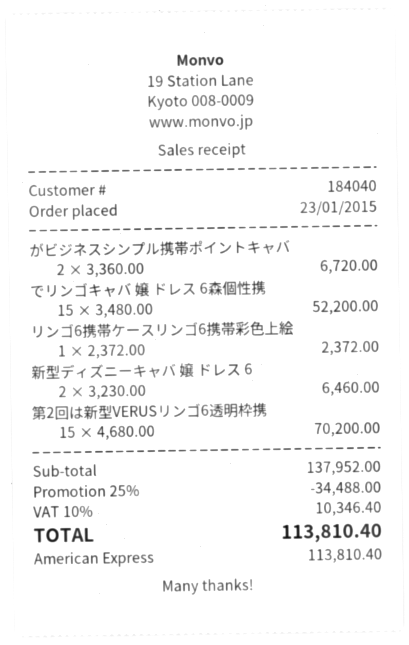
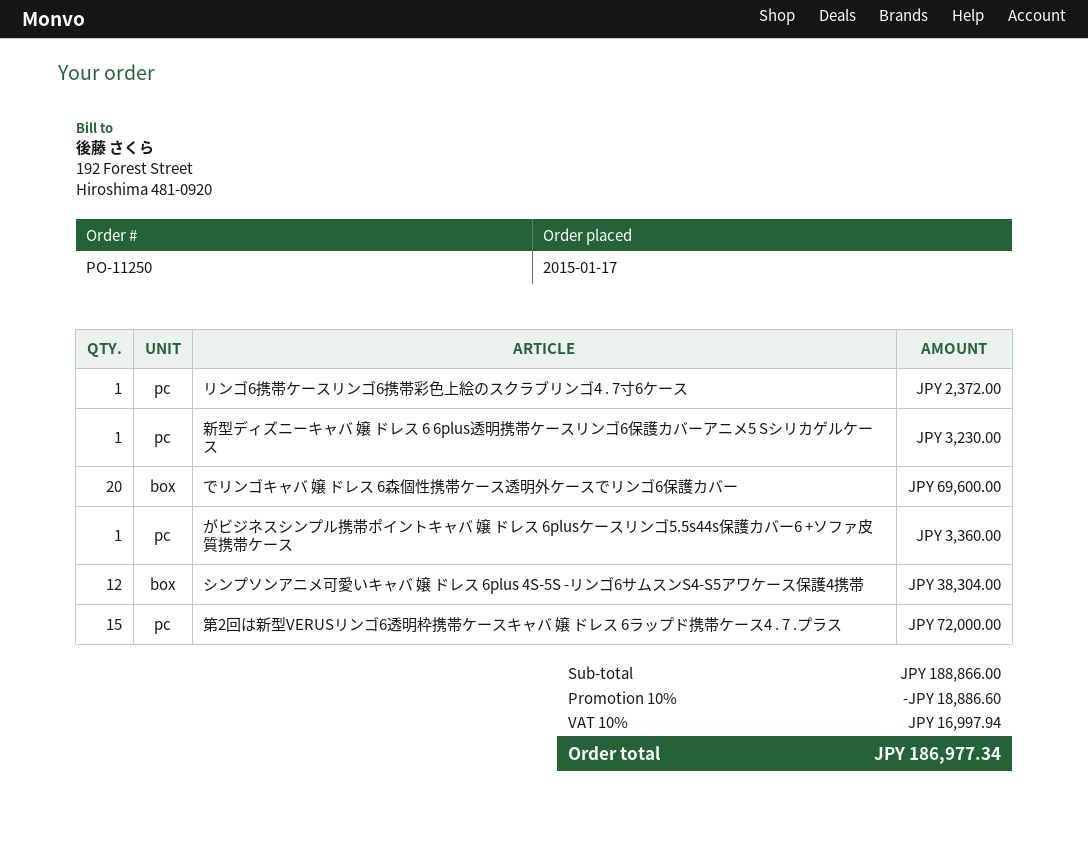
order date: 2015-01-23 -> 2015-01-17
がビジネスシンプル携帯ポイントキャバ: 2 for 6720.00 -> 1 for 3360.00
でリンゴキャバ 嬢 ドレス 6森個性携: 15 for 52200.00 -> 20 for 69600.00
新型ディズニーキャバ 嬢 ドレス 6: 2 for 6460.00 -> 1 for 3230.00
第2回は新型VERUSリンゴ6透明枠携: 15 for 70200.00 -> 15 for 72000.00
シンプソンアニメ可愛いキャバ 嬢 ドレス 6plus 4S-5S -リンゴ6サムスンS4-S5アワケース保護4携帯: none -> 12 for 38304.00
subtotal: 137952.00 -> 188866.00
discount: 25% = 34488.00 -> 10% = 18886.60
tax: 10% = 10346.40 -> 10% = 16997.94
total: 113810.40 -> 186977.34

